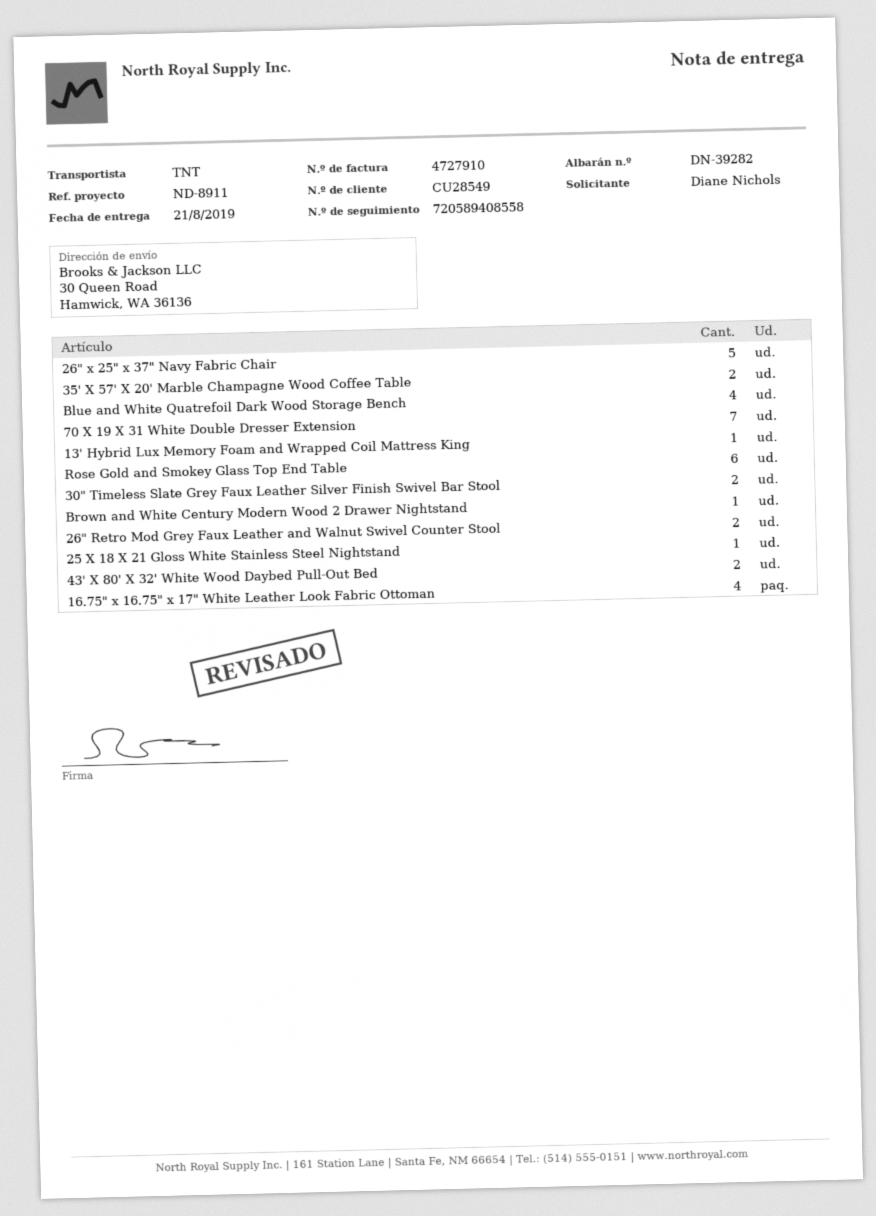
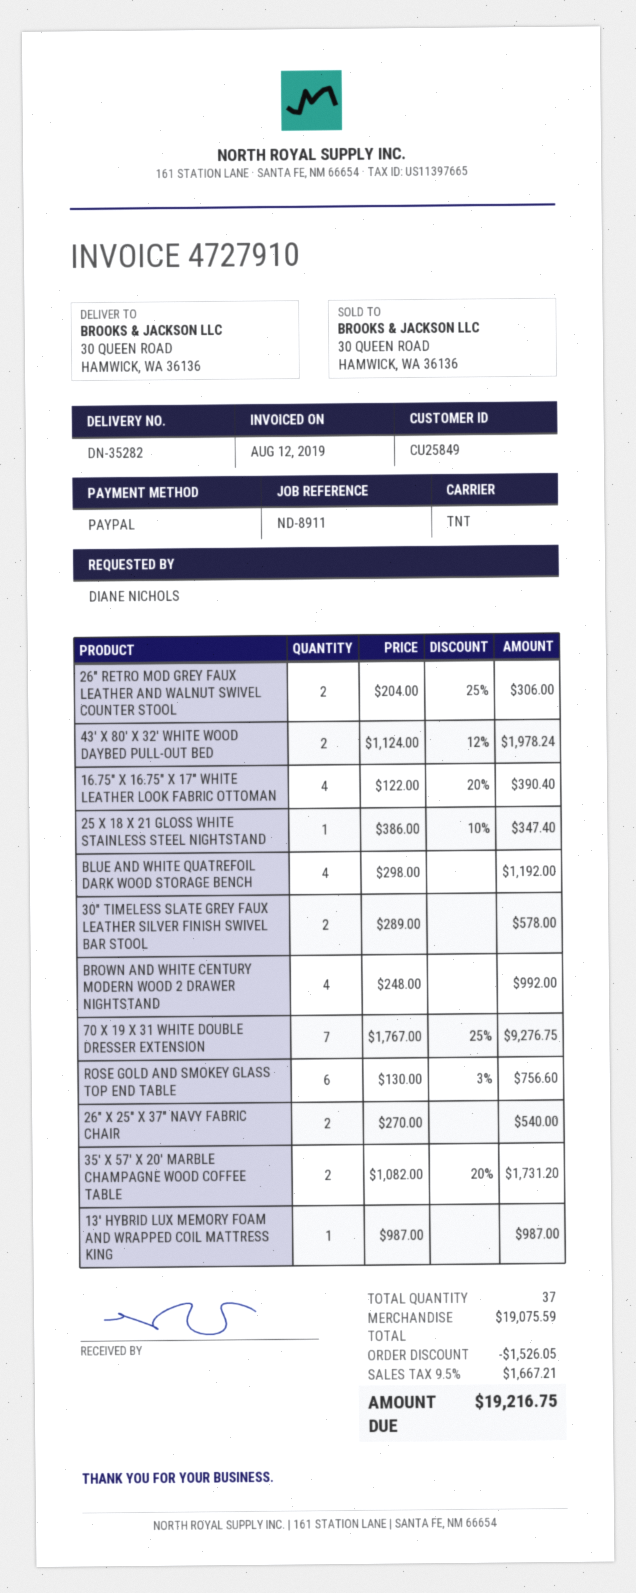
delivery note number: DN-39282 -> DN-35282
customer number: CU28549 -> CU25849
26" x 25" x 37" Navy Fabric Chair: 5 -> 2
Brown and White Century Modern Wood 2 Drawer Nightstand: 1 -> 4

